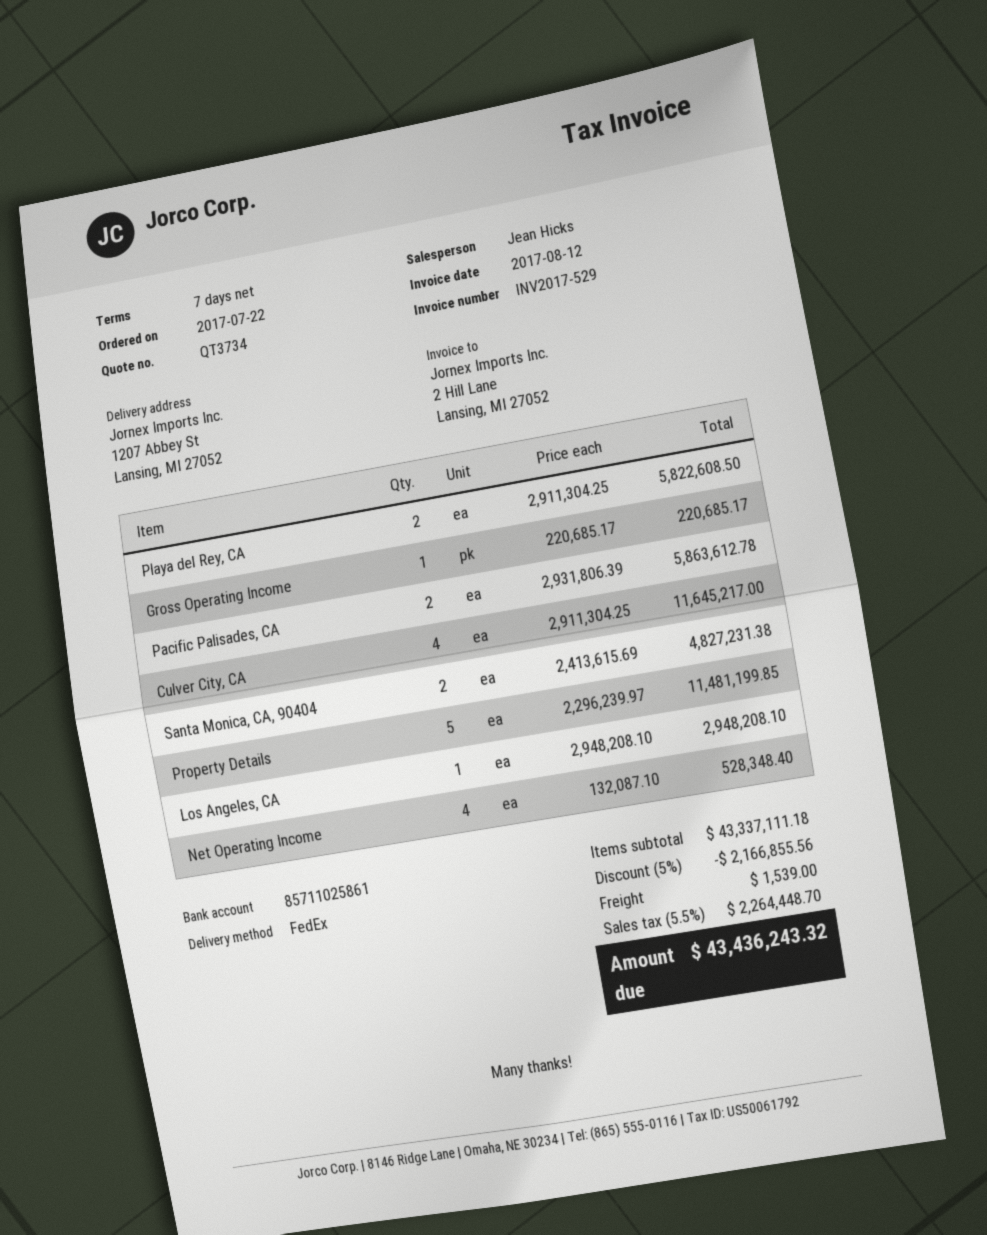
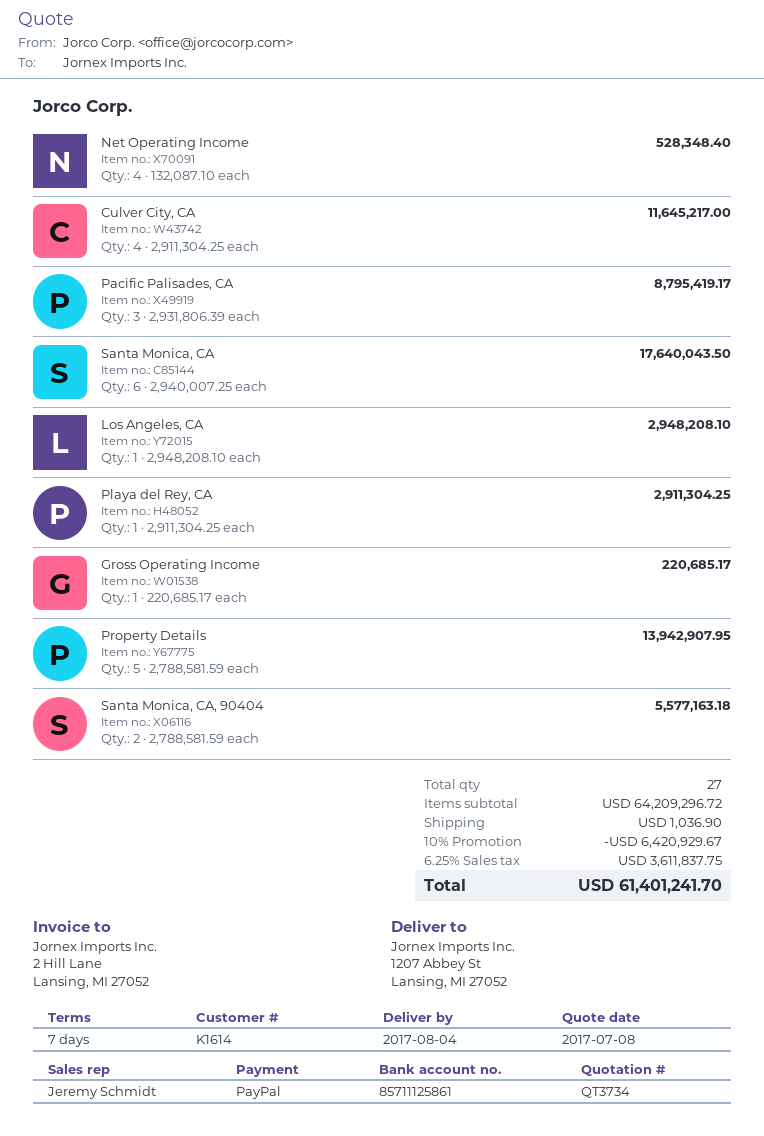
sales rep: Jean Hicks -> Jeremy Schmidt
bank account: 85711025861 -> 85711125861
Playa del Rey, CA: 2 x 2911304.25 = 5822608.50 -> 1 x 2911304.25 = 2911304.25
Pacific Palisades, CA: 2 x 2931806.39 = 5863612.78 -> 3 x 2931806.39 = 8795419.17
Santa Monica, CA, 90404: 2 x 2413615.69 = 4827231.38 -> 2 x 2788581.59 = 5577163.18
Property Details: 5 x 2296239.97 = 11481199.85 -> 5 x 2788581.59 = 13942907.95
Santa Monica, CA: none -> 6 x 2940007.25 = 17640043.50
subtotal: 43337111.18 -> 64209296.72
discount: 5% = 2166855.56 -> 10% = 6420929.67
shipping: 1539.00 -> 1036.90
tax: 5.5% = 2264448.70 -> 6.25% = 3611837.75
total: 43436243.32 -> 61401241.70

